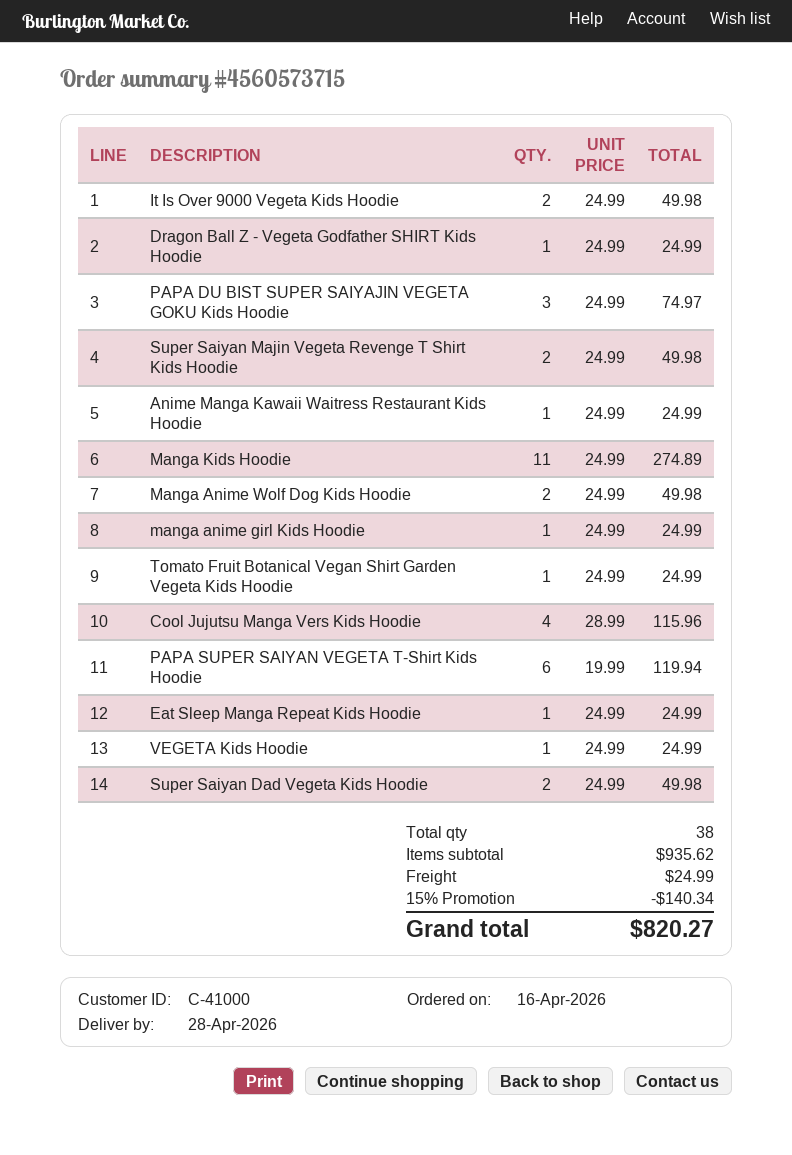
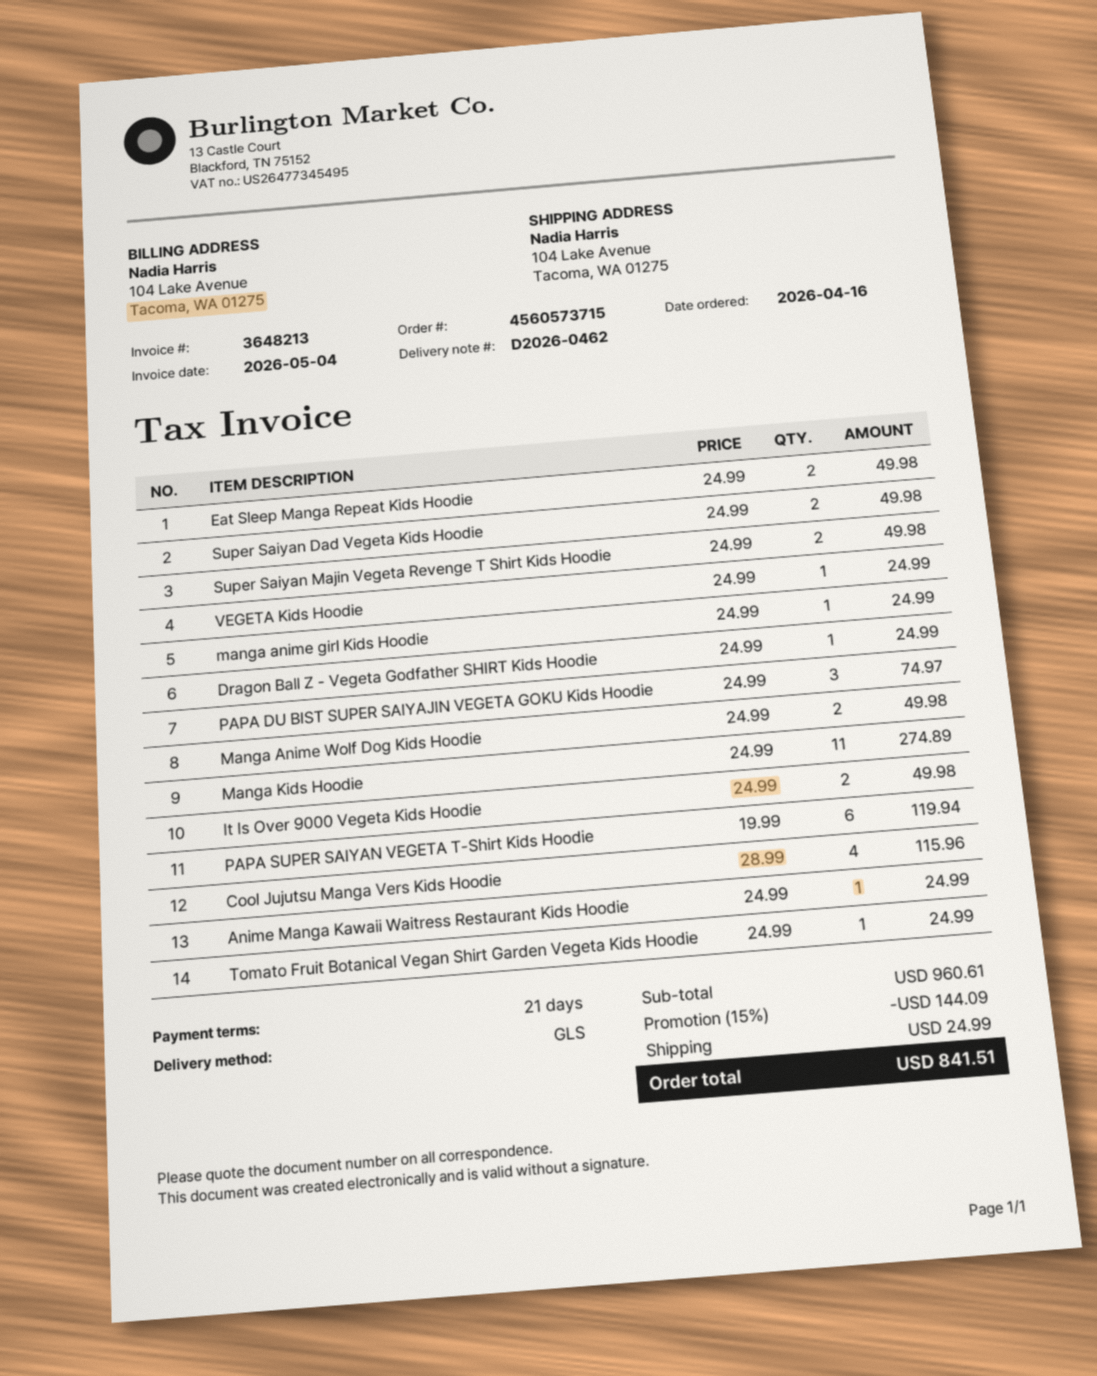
Eat Sleep Manga Repeat Kids Hoodie: 1 x 24.99 = 24.99 -> 2 x 24.99 = 49.98
subtotal: 935.62 -> 960.61
discount: 15% = 140.34 -> 15% = 144.09
total: 820.27 -> 841.51

